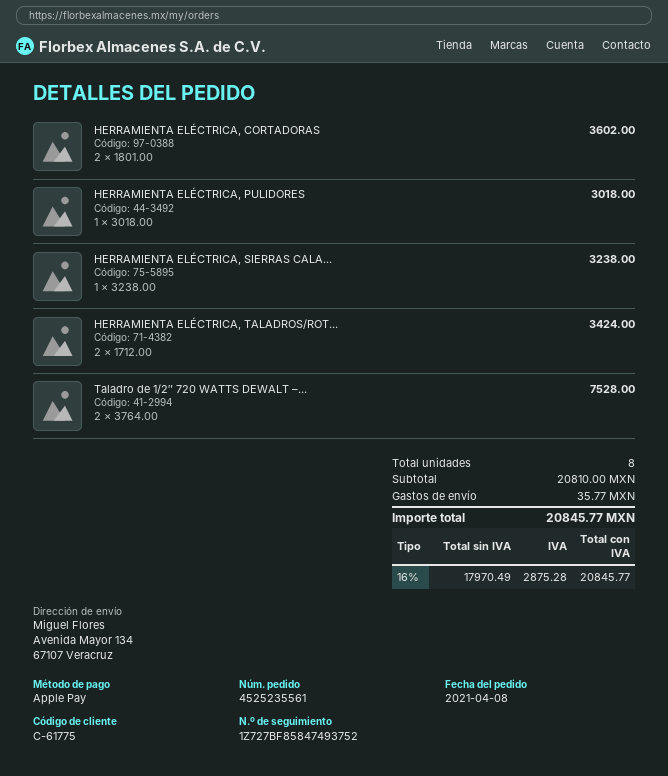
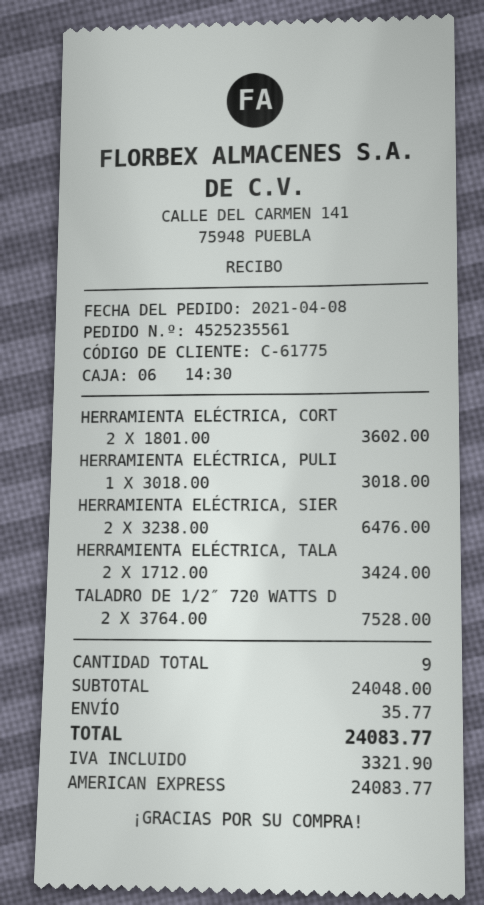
payment method: Apple Pay -> American Express
HERRAMIENTA ELÉCTRICA, SIERRAS CALA...: 1 x 3238.00 = 3238.00 -> 2 x 3238.00 = 6476.00
total quantity: 8 -> 9
subtotal: 20810.00 -> 24048.00
tax: 2875.28 -> 3321.90
total: 20845.77 -> 24083.77

